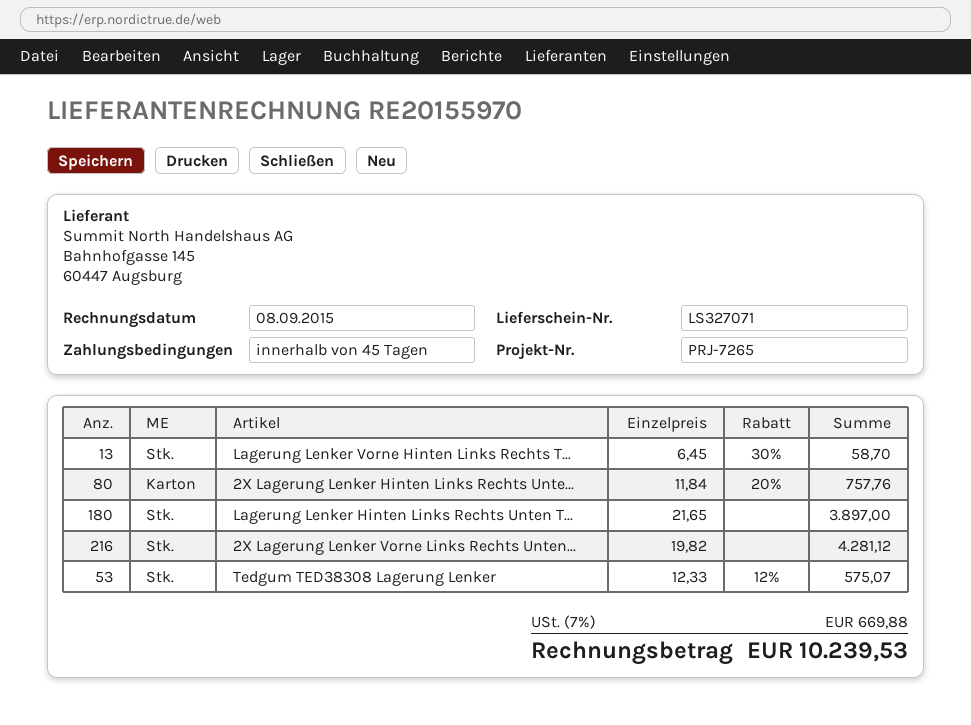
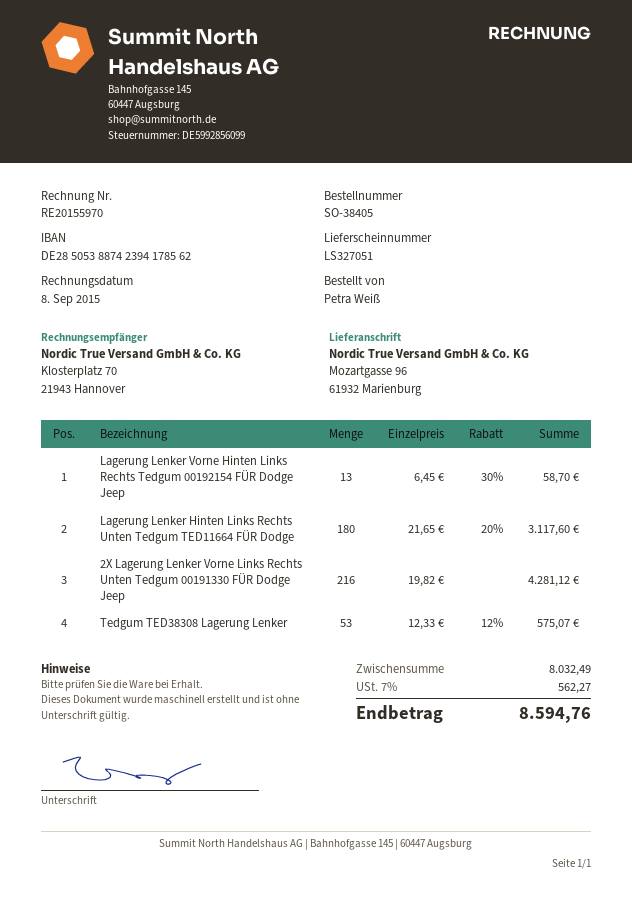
delivery note number: LS327071 -> LS327051
2X Lagerung Lenker Hinten Links Rechts Unte...: 80 x 11.84 - 20% = 757.76 -> none
Lagerung Lenker Hinten Links Rechts Unten T...: 180 x 21.65 = 3897.00 -> 180 x 21.65 - 20% = 3117.60
tax: 7% = 669.88 -> 7% = 562.27
total: 10239.53 -> 8594.76

